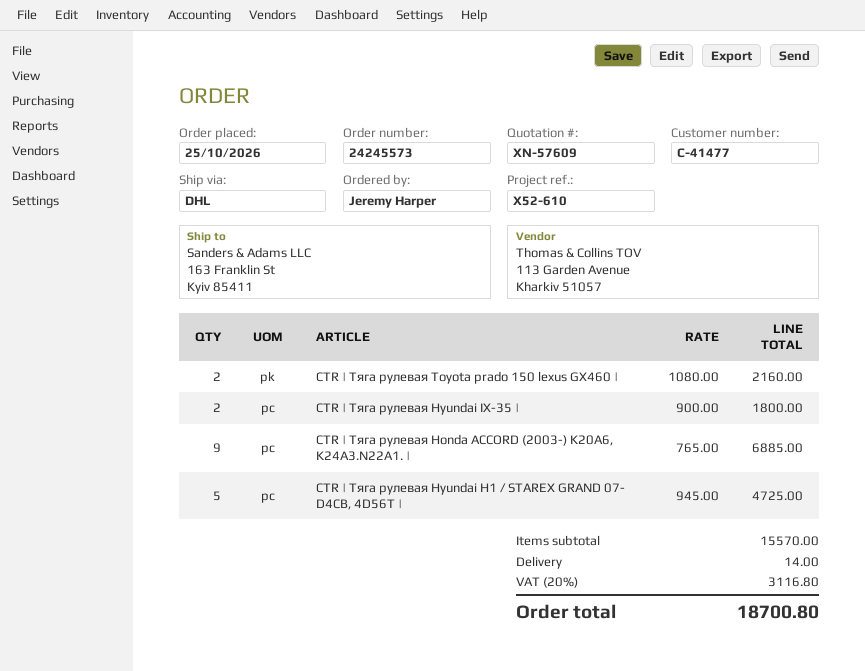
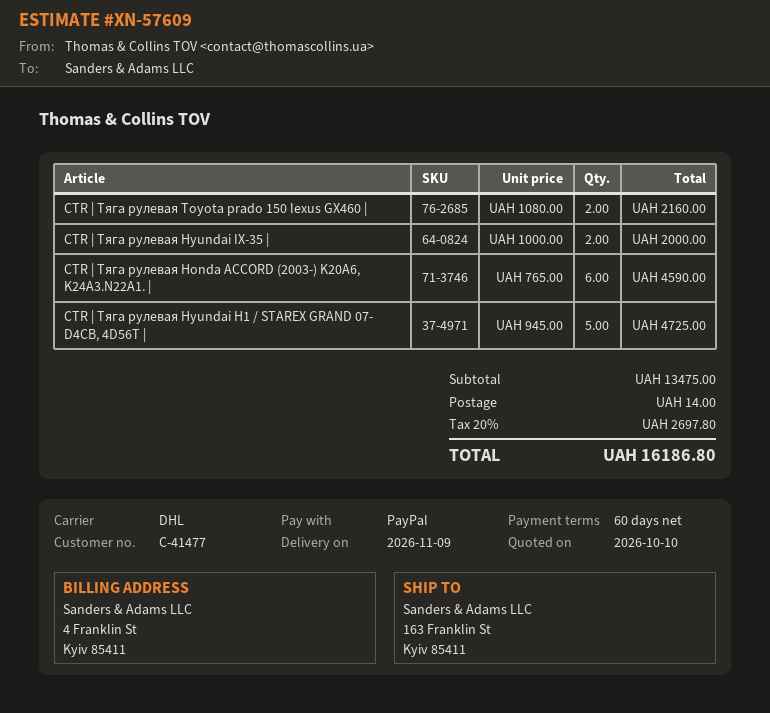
CTR | Тяга рулевая Hyundai IX-35 |: 2 x 900.00 = 1800.00 -> 2 x 1000.00 = 2000.00
CTR | Тяга рулевая Honda ACCORD (2003-) K20A6, K24A3.N22A1. |: 9 x 765.00 = 6885.00 -> 6 x 765.00 = 4590.00
subtotal: 15570.00 -> 13475.00
tax: 20% = 3116.80 -> 20% = 2697.80
total: 18700.80 -> 16186.80

